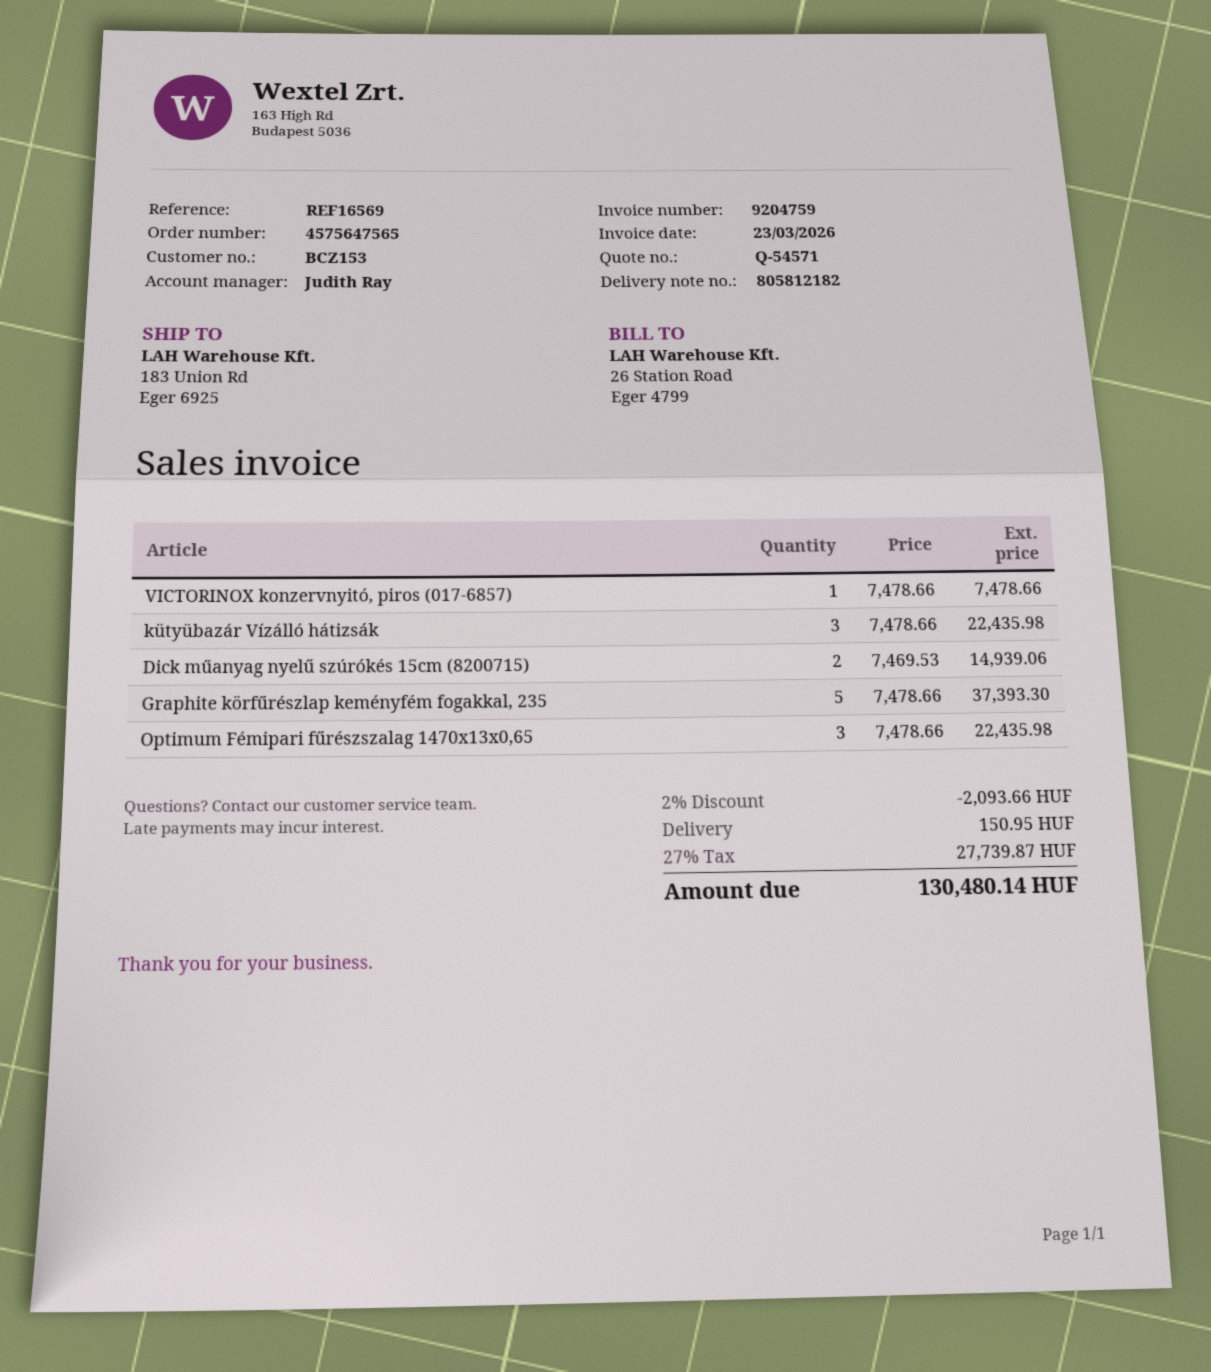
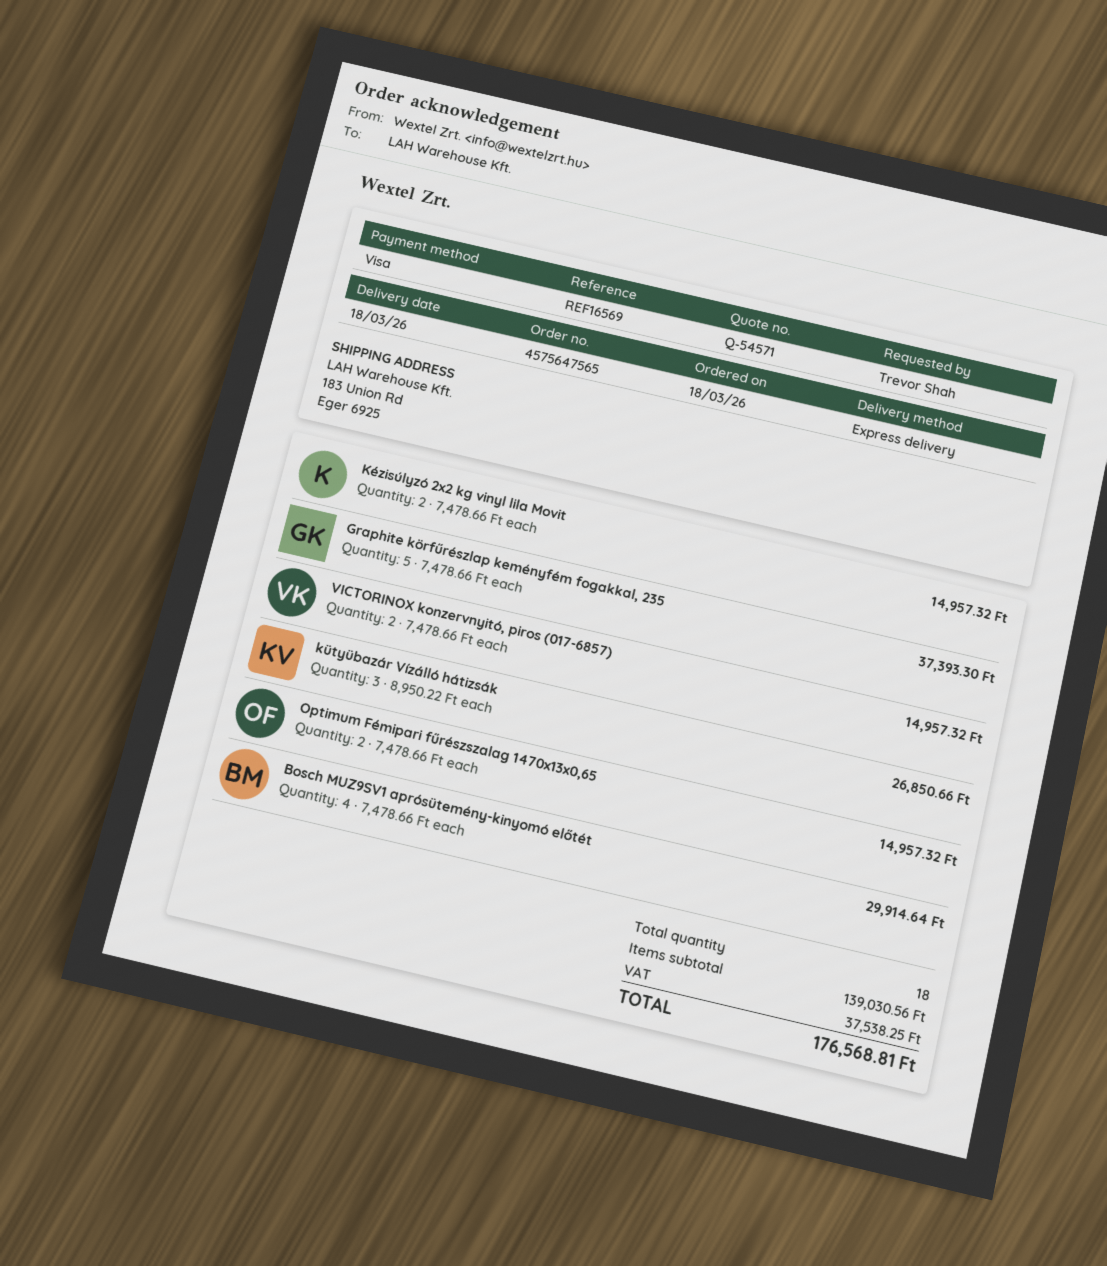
VICTORINOX konzervnyitó, piros (017-6857): 1 x 7478.66 = 7478.66 -> 2 x 7478.66 = 14957.32
kütyübazár Vízálló hátizsák: 3 x 7478.66 = 22435.98 -> 3 x 8950.22 = 26850.66
Dick műanyag nyelű szúrókés 15cm (8200715): 2 x 7469.53 = 14939.06 -> none
Optimum Fémipari fűrészszalag 1470x13x0,65: 3 x 7478.66 = 22435.98 -> 2 x 7478.66 = 14957.32
Kézisúlyzó 2x2 kg vinyl lila Movit: none -> 2 x 7478.66 = 14957.32
Bosch MUZ9SV1 aprósütemény-kinyomó előtét: none -> 4 x 7478.66 = 29914.64
discount: 2% = 2093.66 -> none
shipping: 150.95 -> none
tax: 27739.87 -> 37538.25
total: 130480.14 -> 176568.81

